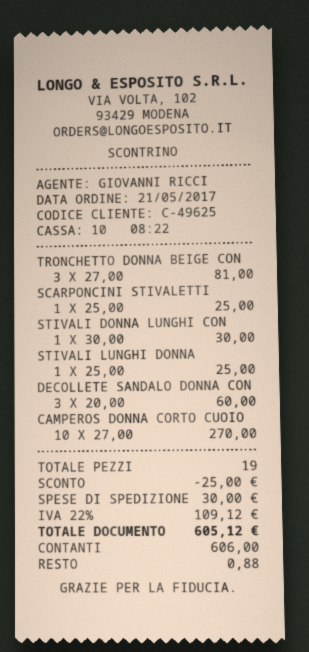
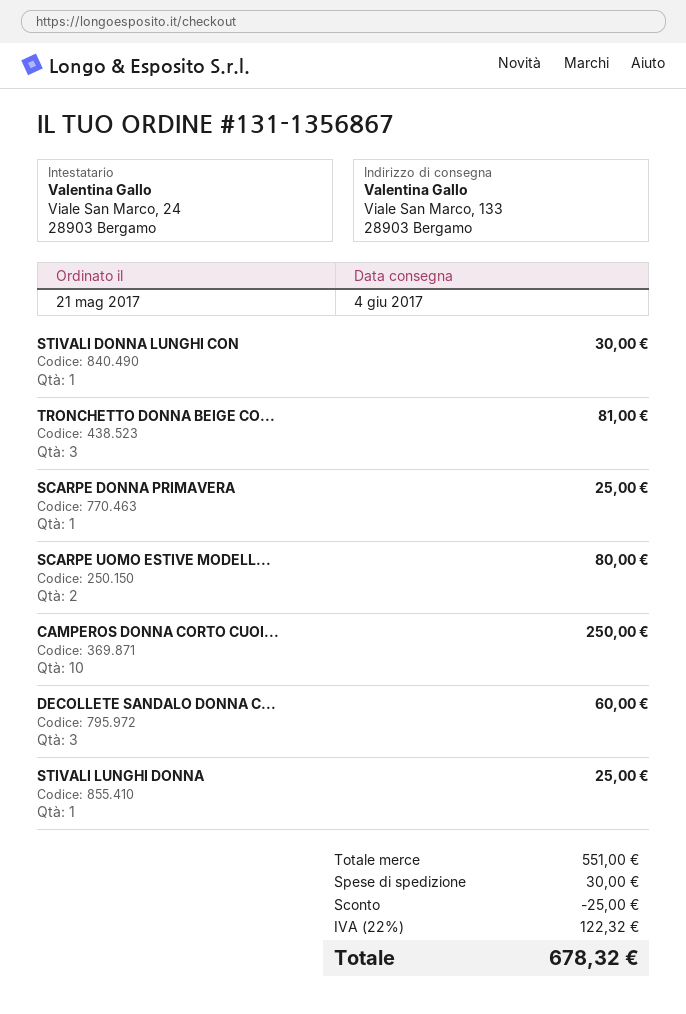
SCARPONCINI STIVALETTI: 1 for 25.00 -> none
CAMPEROS DONNA CORTO CUOIO: 10 for 270.00 -> 10 for 250.00
SCARPE DONNA PRIMAVERA: none -> 1 for 25.00
SCARPE UOMO ESTIVE MODELL...: none -> 2 for 80.00
tax: 22% = 109.12 -> 22% = 122.32
total: 605.12 -> 678.32

